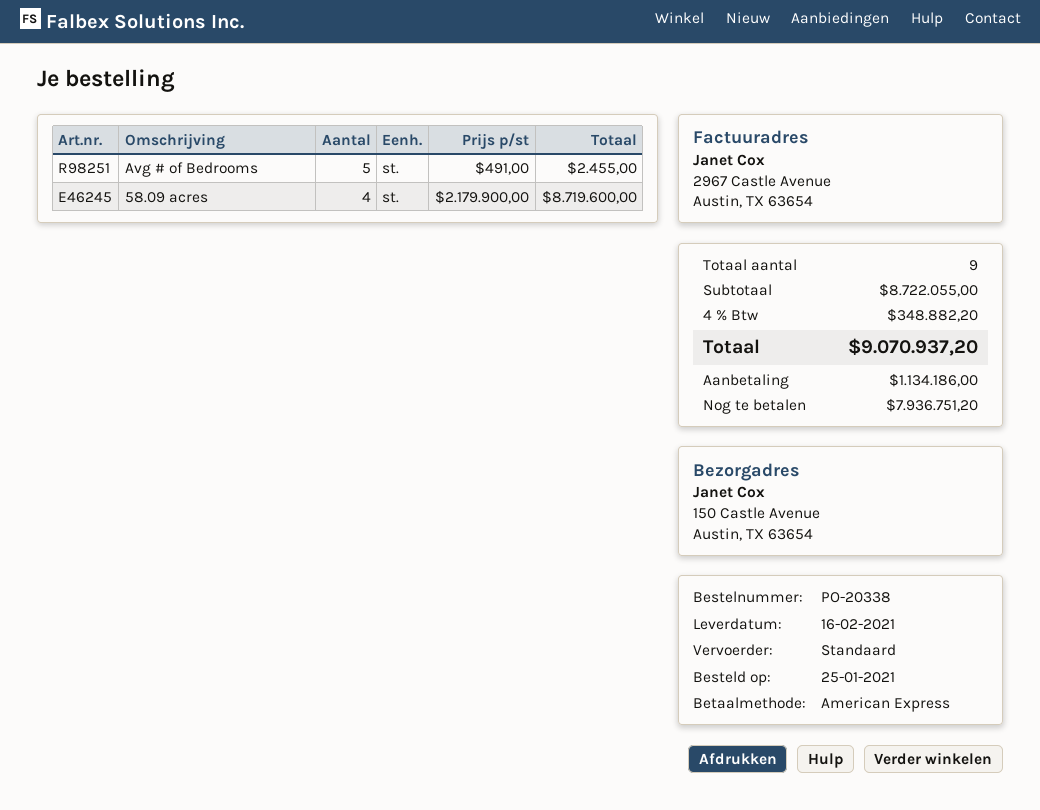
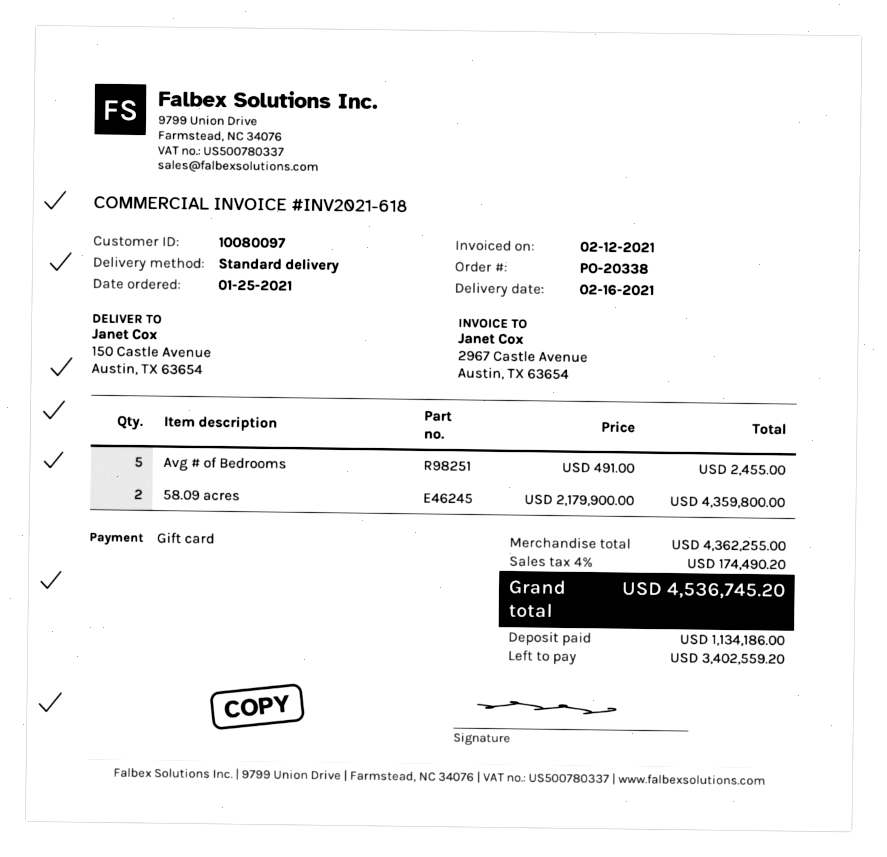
payment method: American Express -> gift card
58.09 acres: 4 x 2179900.00 = 8719600.00 -> 2 x 2179900.00 = 4359800.00
subtotal: 8722055.00 -> 4362255.00
tax: 4% = 348882.20 -> 4% = 174490.20
total: 9070937.20 -> 4536745.20
balance: 7936751.20 -> 3402559.20

